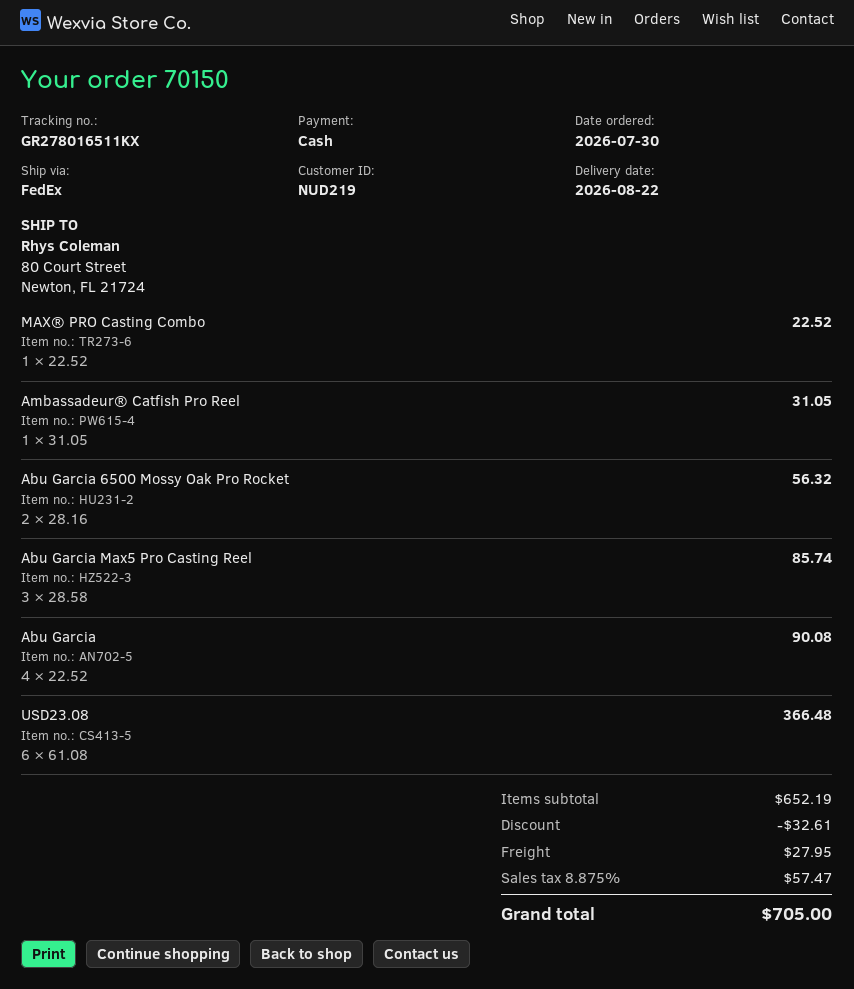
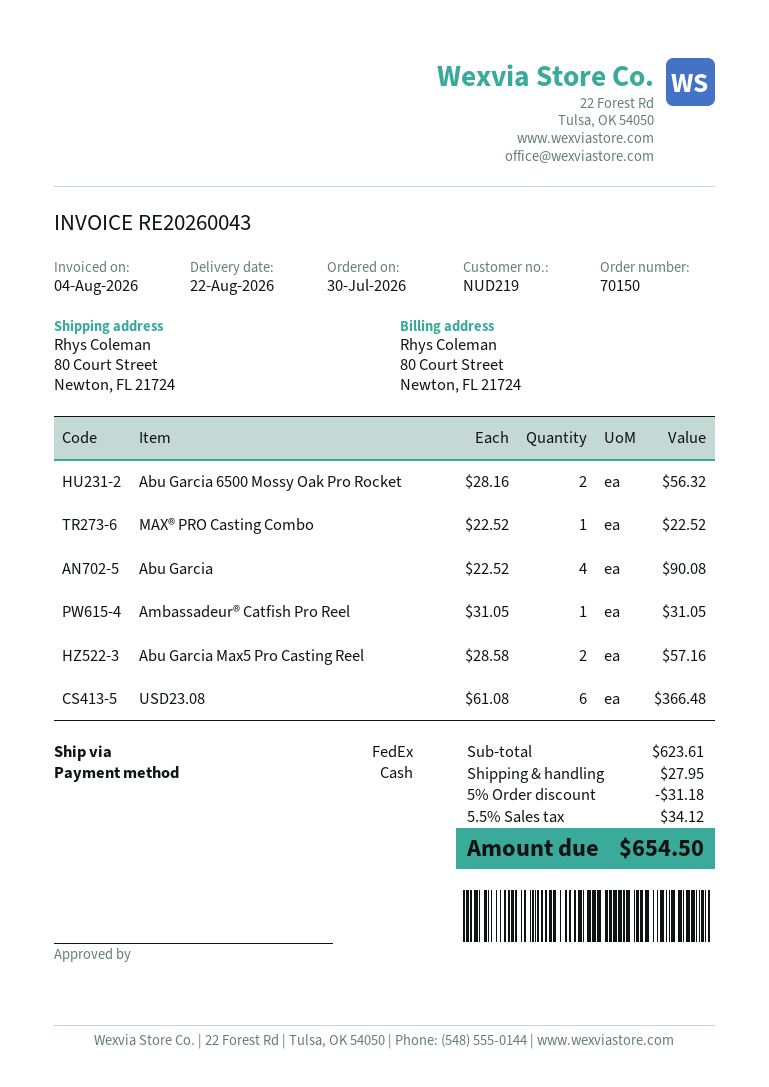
Abu Garcia Max5 Pro Casting Reel: 3 x 28.58 = 85.74 -> 2 x 28.58 = 57.16
subtotal: 652.19 -> 623.61
discount: 32.61 -> 31.18
tax: 8.875% = 57.47 -> 5.5% = 34.12
total: 705.00 -> 654.50

